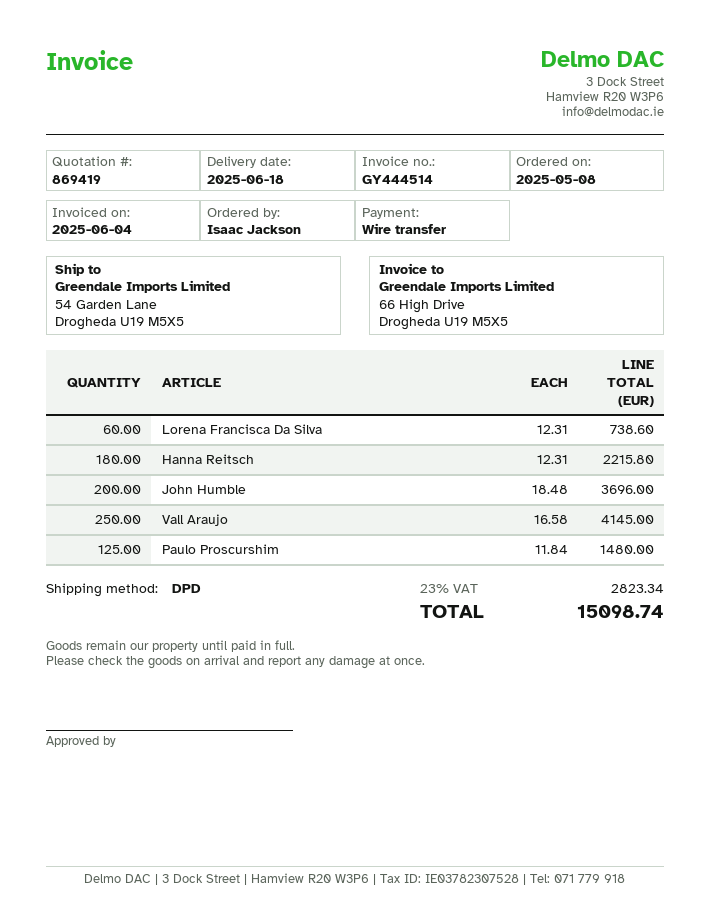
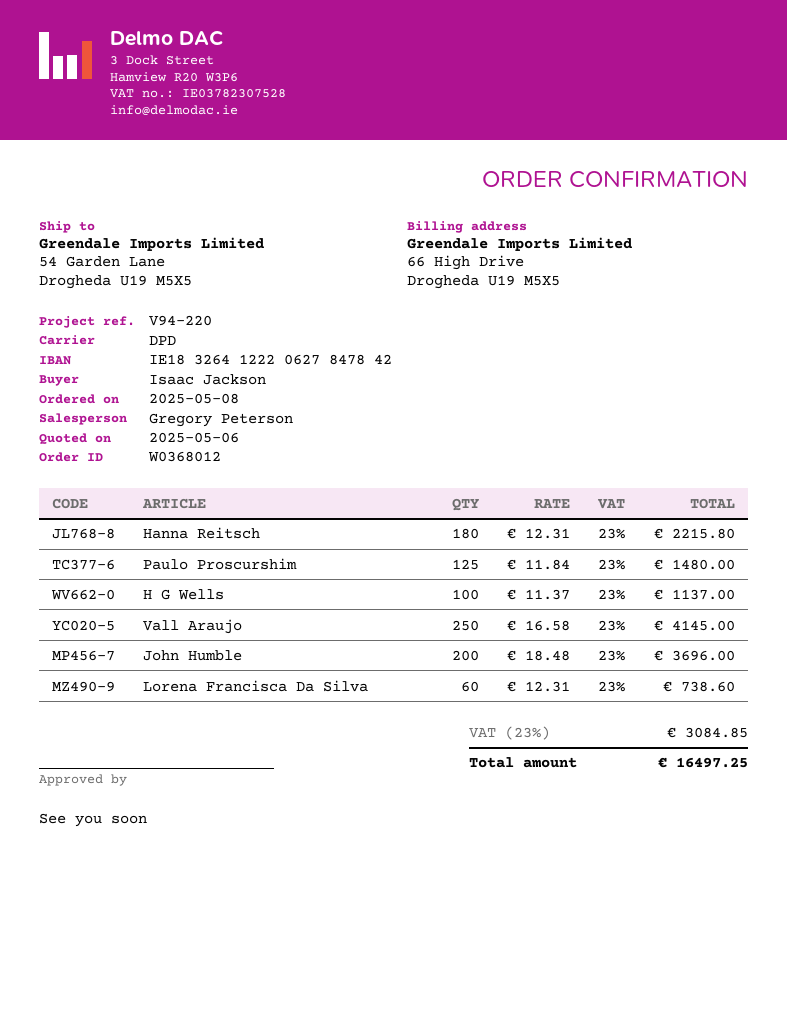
H G Wells: none -> 100 x 11.37 = 1137.00
tax: 23% = 2823.34 -> 23% = 3084.85
total: 15098.74 -> 16497.25

